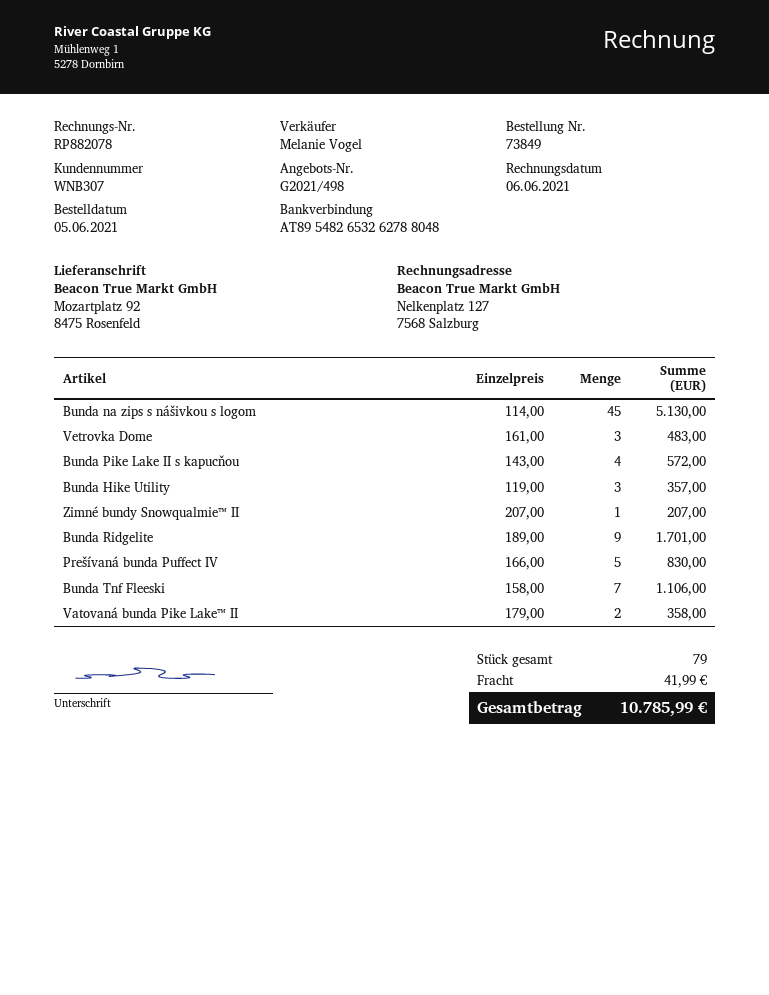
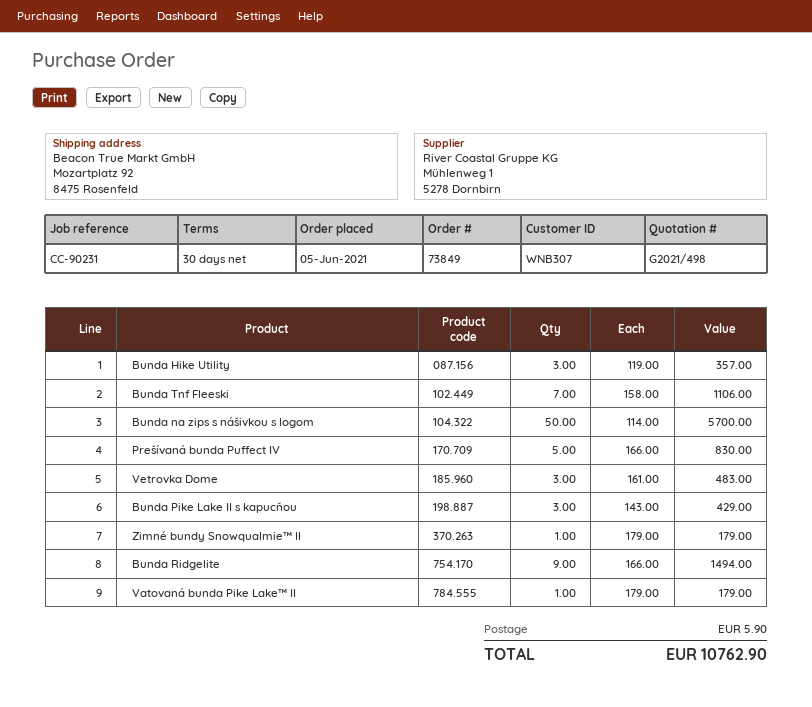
Bunda na zips s nášivkou s logom: 45 x 114.00 = 5130.00 -> 50 x 114.00 = 5700.00
Bunda Pike Lake II s kapucňou: 4 x 143.00 = 572.00 -> 3 x 143.00 = 429.00
Zimné bundy Snowqualmie™ II: 1 x 207.00 = 207.00 -> 1 x 179.00 = 179.00
Bunda Ridgelite: 9 x 189.00 = 1701.00 -> 9 x 166.00 = 1494.00
Vatovaná bunda Pike Lake™ II: 2 x 179.00 = 358.00 -> 1 x 179.00 = 179.00
shipping: 41.99 -> 5.90
total: 10785.99 -> 10762.90

